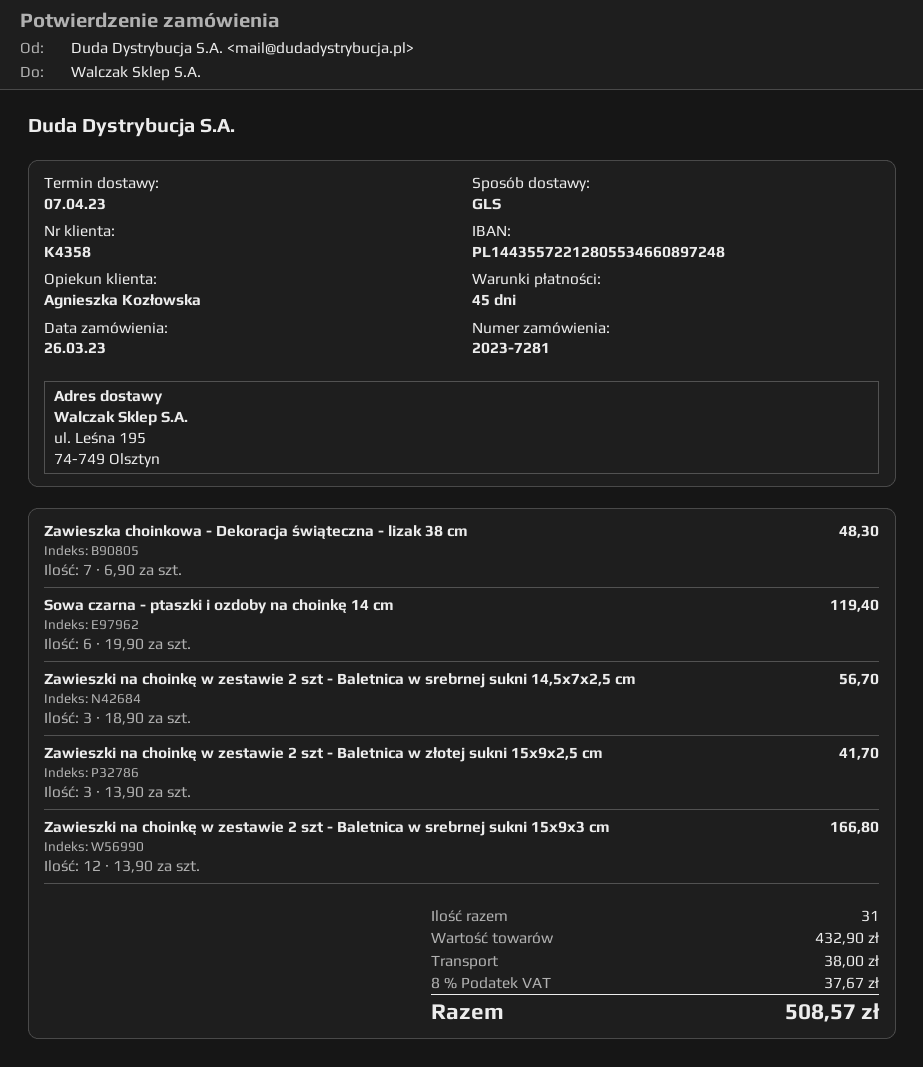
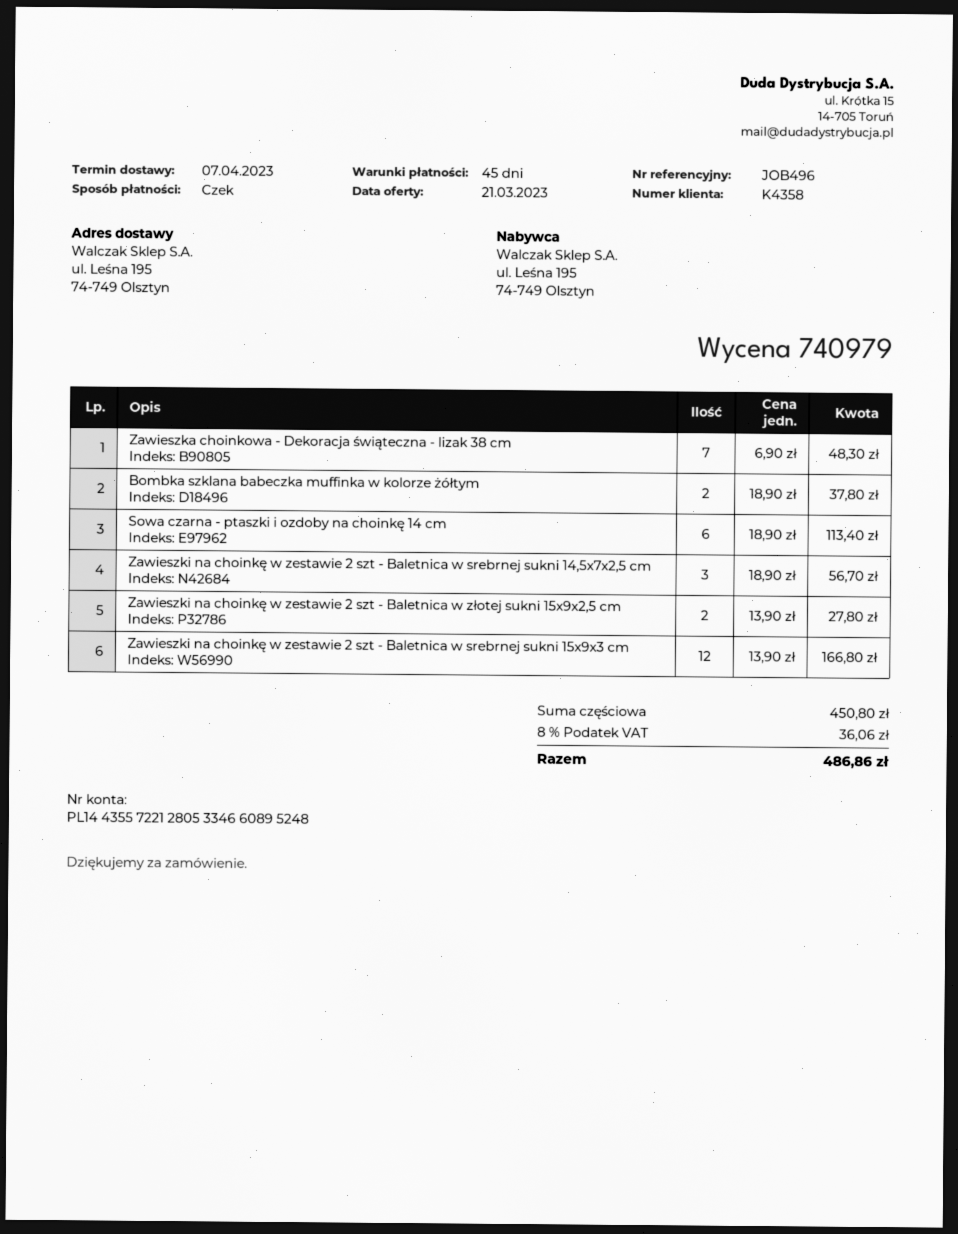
bank account: PL14435572212805534660897248 -> PL14435572212805334660895248
Sowa czarna - ptaszki i ozdoby na choinkę 14 cm: 6 x 19.90 = 119.40 -> 6 x 18.90 = 113.40
Zawieszki na choinkę w zestawie 2 szt - Baletnica w złotej sukni 15x9x2,5 cm: 3 x 13.90 = 41.70 -> 2 x 13.90 = 27.80
Bombka szklana babeczka muffinka w kolorze żółtym: none -> 2 x 18.90 = 37.80
subtotal: 432.90 -> 450.80
shipping: 38.00 -> none
tax: 8% = 37.67 -> 8% = 36.06
total: 508.57 -> 486.86

